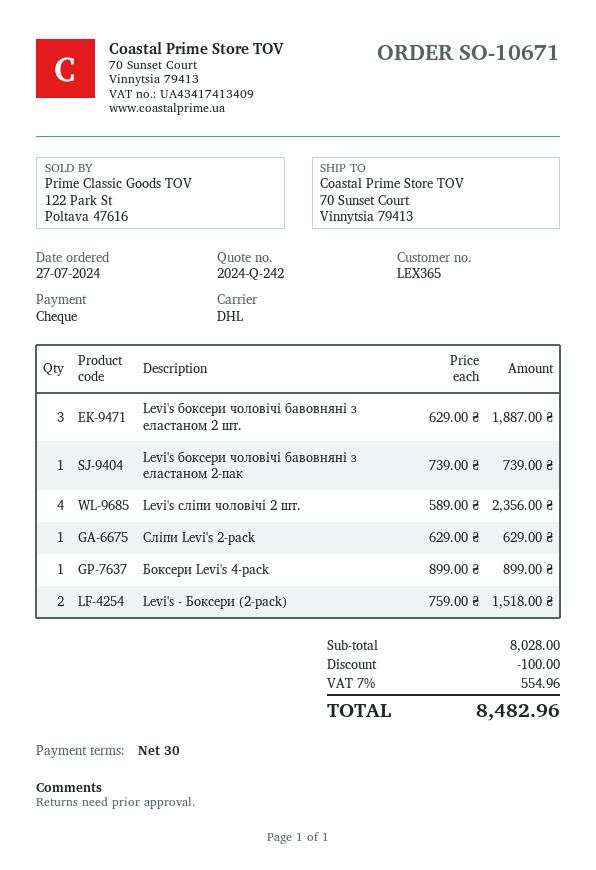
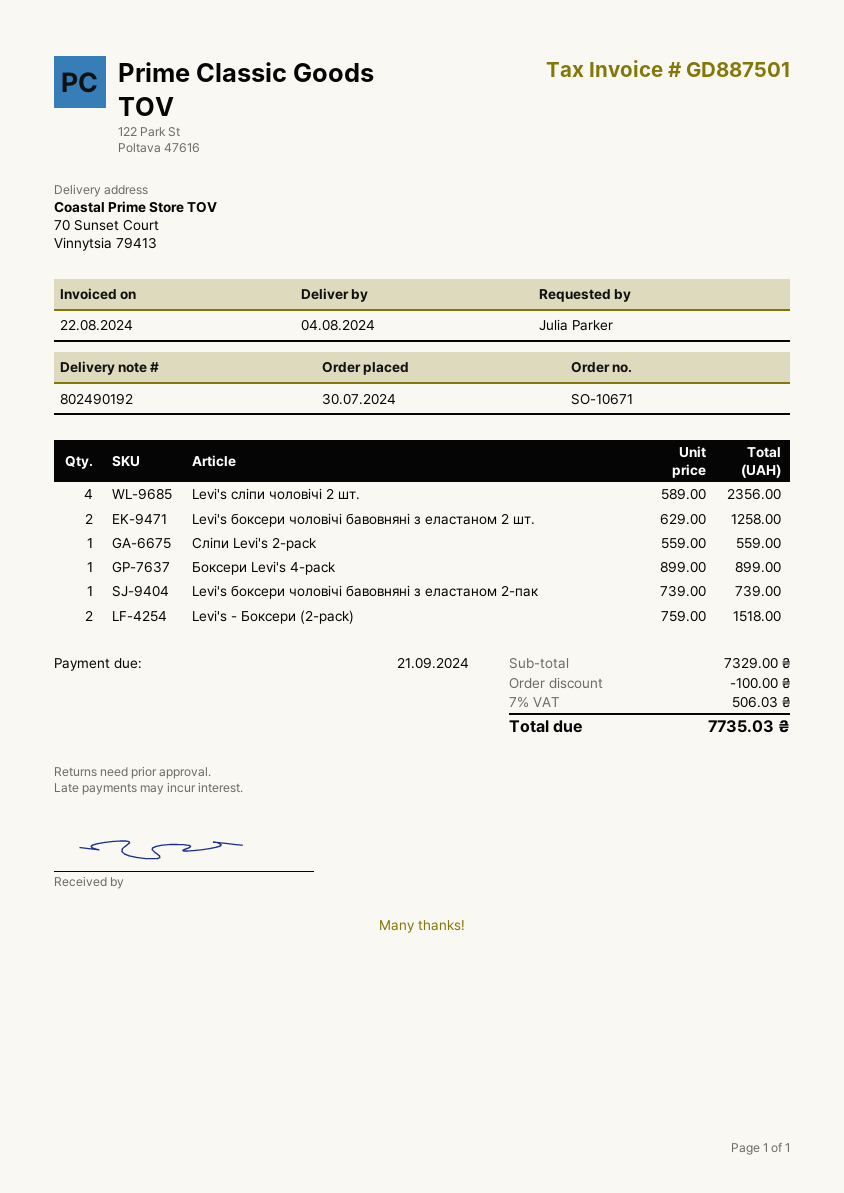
order date: 2024-07-27 -> 2024-07-30
Levi's боксери чоловічі бавовняні з еластаном 2 шт.: 3 x 629.00 = 1887.00 -> 2 x 629.00 = 1258.00
Сліпи Levi's 2-pack: 1 x 629.00 = 629.00 -> 1 x 559.00 = 559.00
subtotal: 8028.00 -> 7329.00
tax: 7% = 554.96 -> 7% = 506.03
total: 8482.96 -> 7735.03

